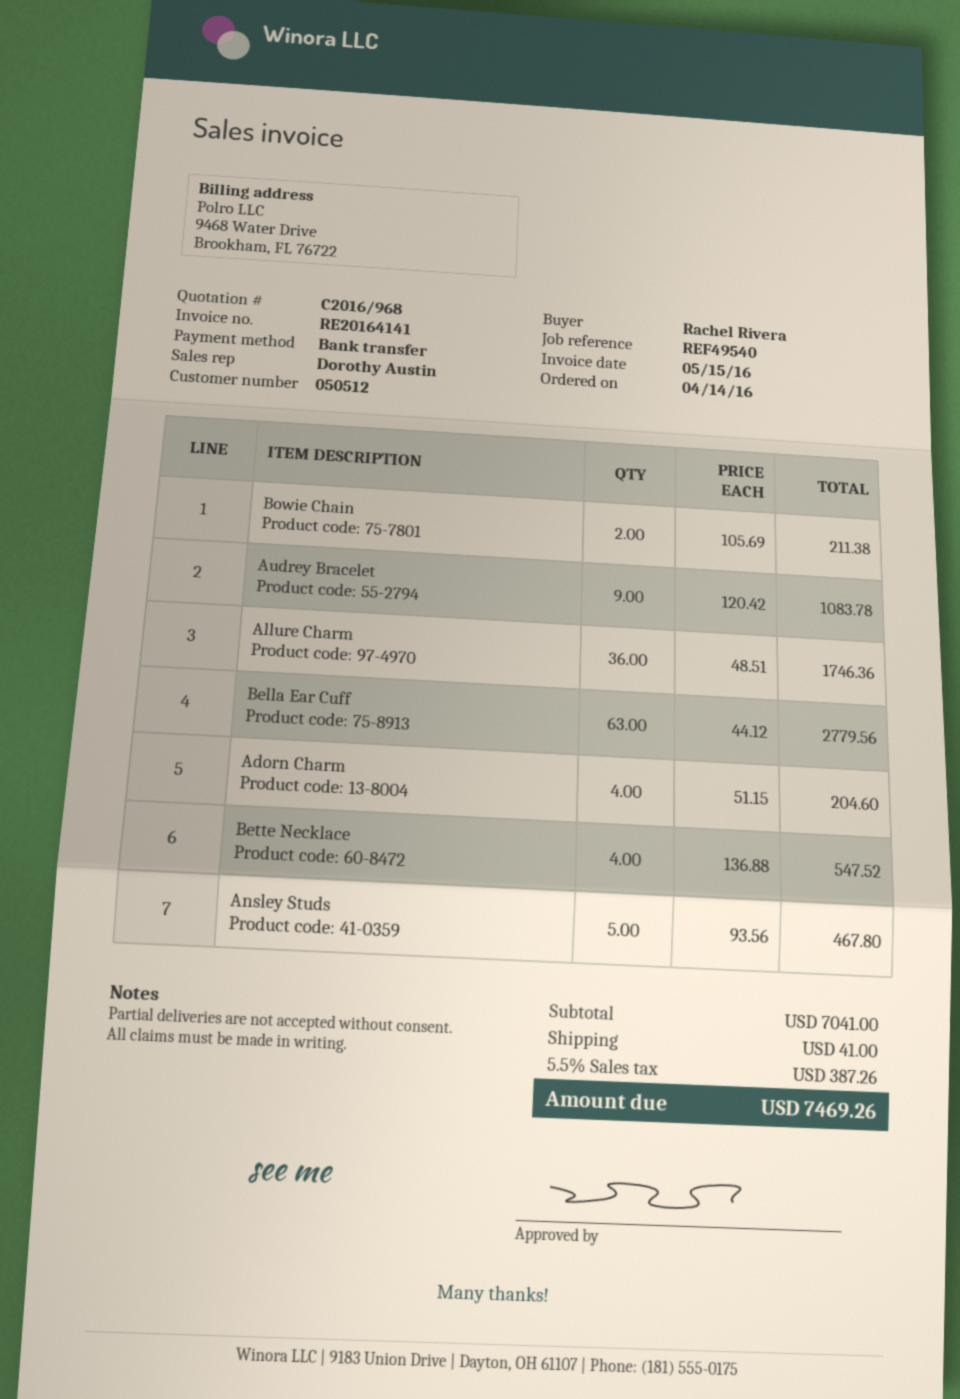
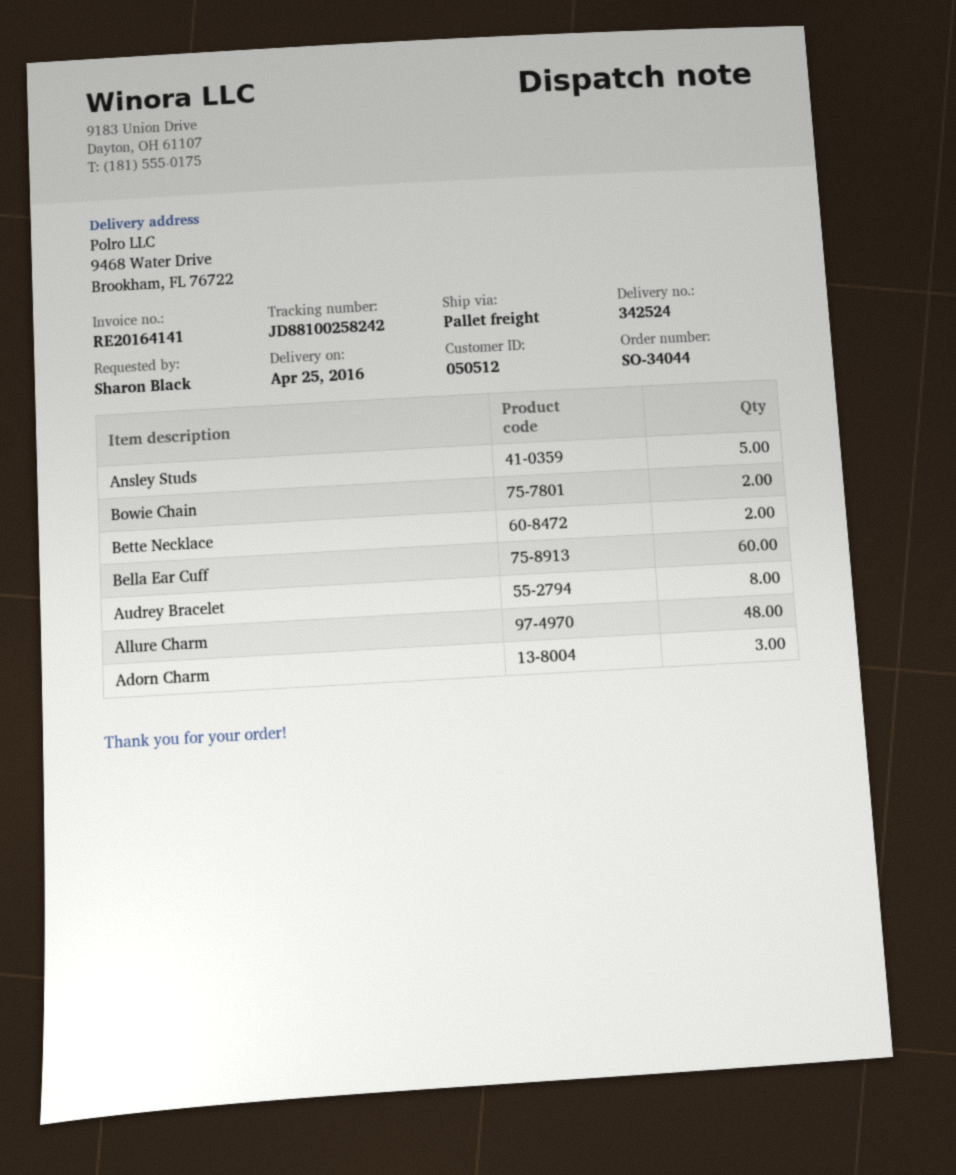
ordered by: Rachel Rivera -> Sharon Black
Audrey Bracelet: 9 -> 8
Allure Charm: 36 -> 48
Bella Ear Cuff: 63 -> 60
Adorn Charm: 4 -> 3
Bette Necklace: 4 -> 2

